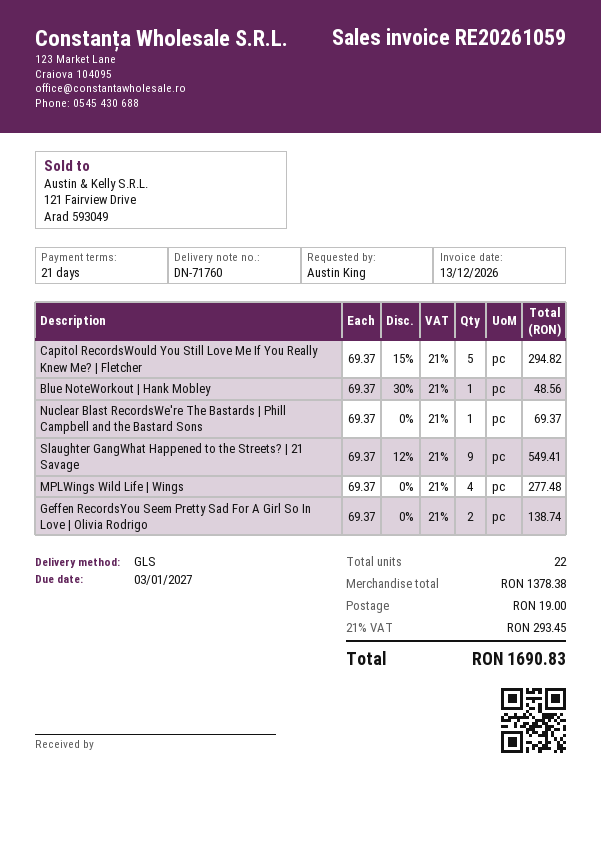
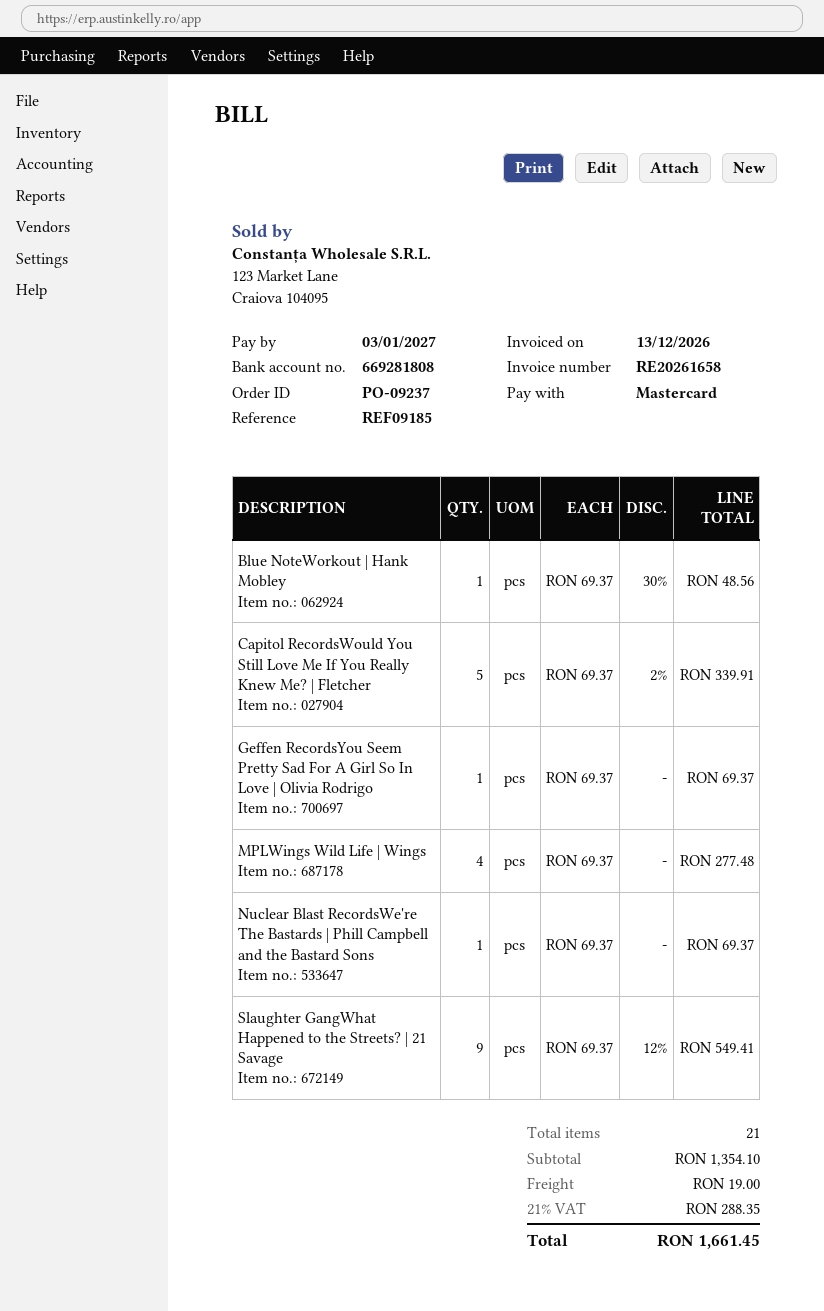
invoice number: RE20261059 -> RE20261658
Capitol RecordsWould You Still Love Me If You Really Knew Me? | Fletcher: 5 x 69.37 - 15% = 294.82 -> 5 x 69.37 - 2% = 339.91
Geffen RecordsYou Seem Pretty Sad For A Girl So In Love | Olivia Rodrigo: 2 x 69.37 = 138.74 -> 1 x 69.37 = 69.37
total quantity: 22 -> 21
subtotal: 1378.38 -> 1354.10
tax: 21% = 293.45 -> 21% = 288.35
total: 1690.83 -> 1661.45

